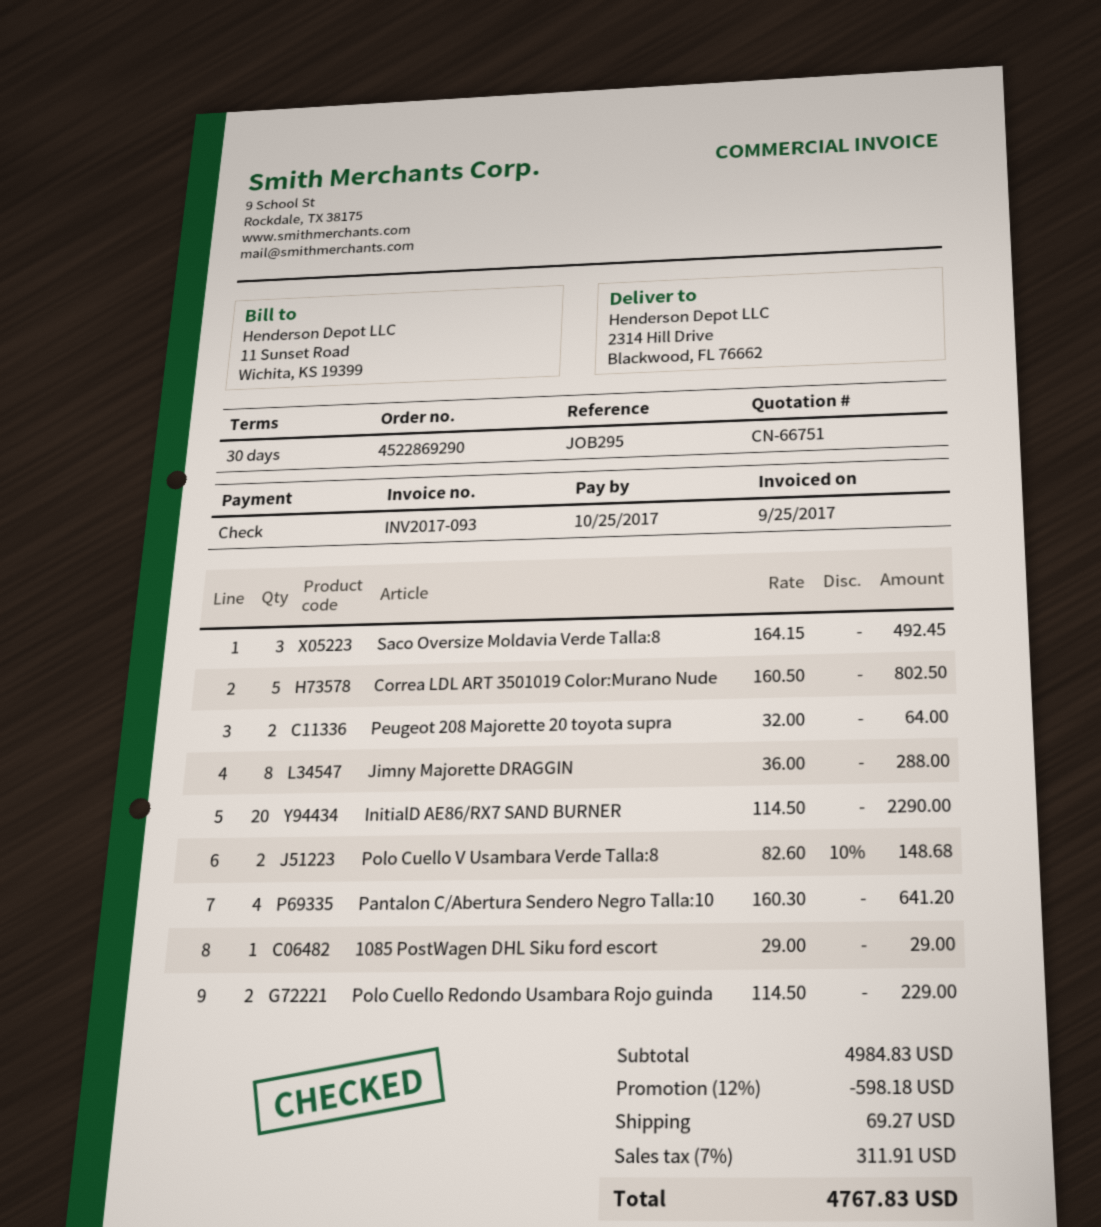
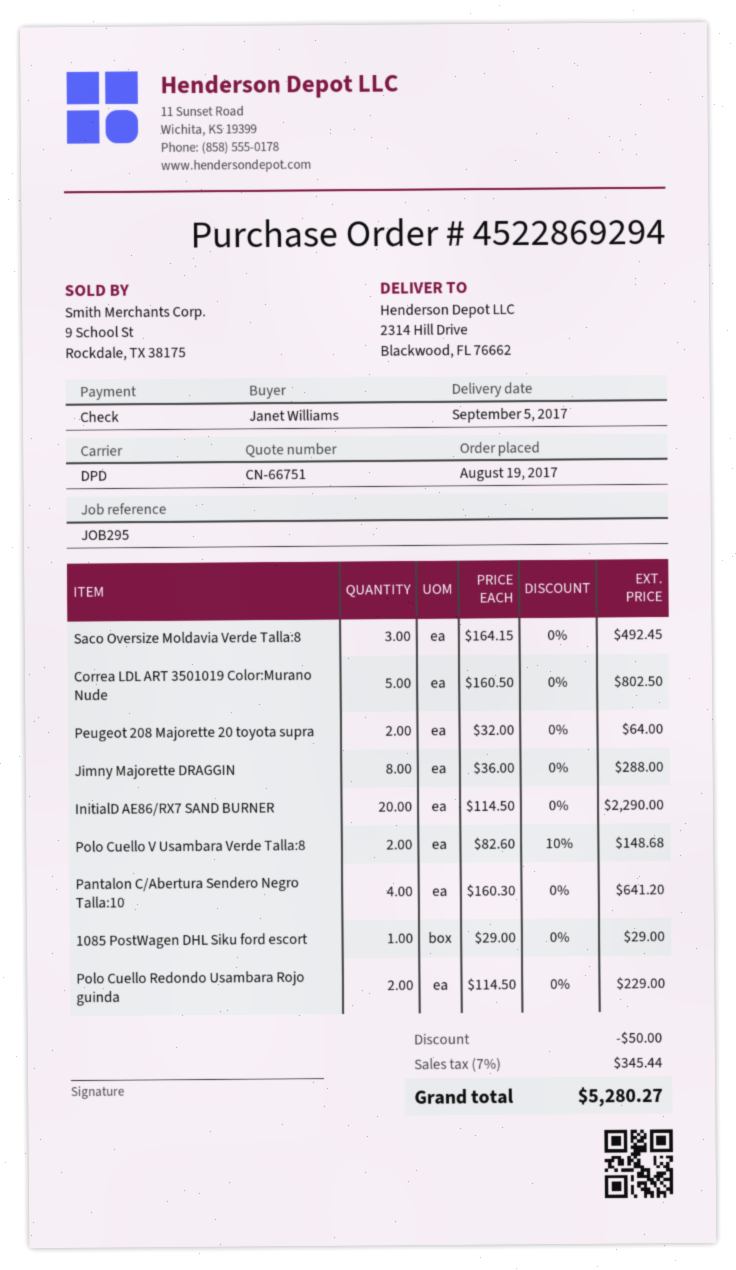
order number: 4522869290 -> 4522869294
discount: 598.18 -> 50.00
shipping: 69.27 -> none
tax: 7% = 311.91 -> 7% = 345.44
total: 4767.83 -> 5280.27

